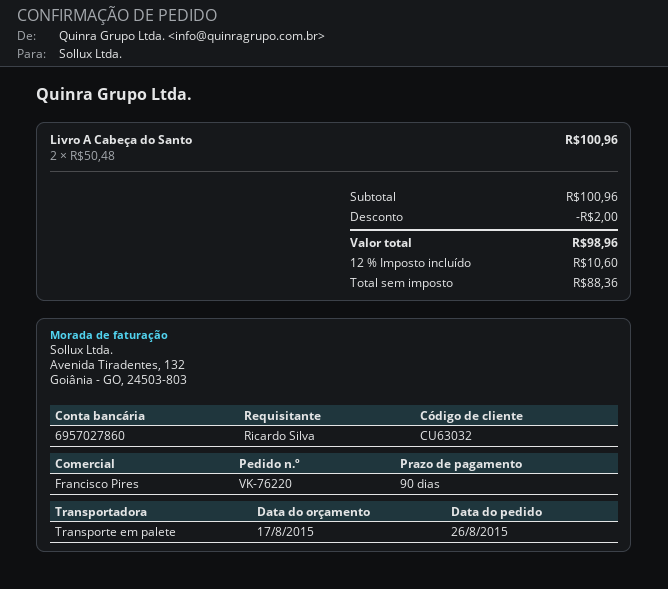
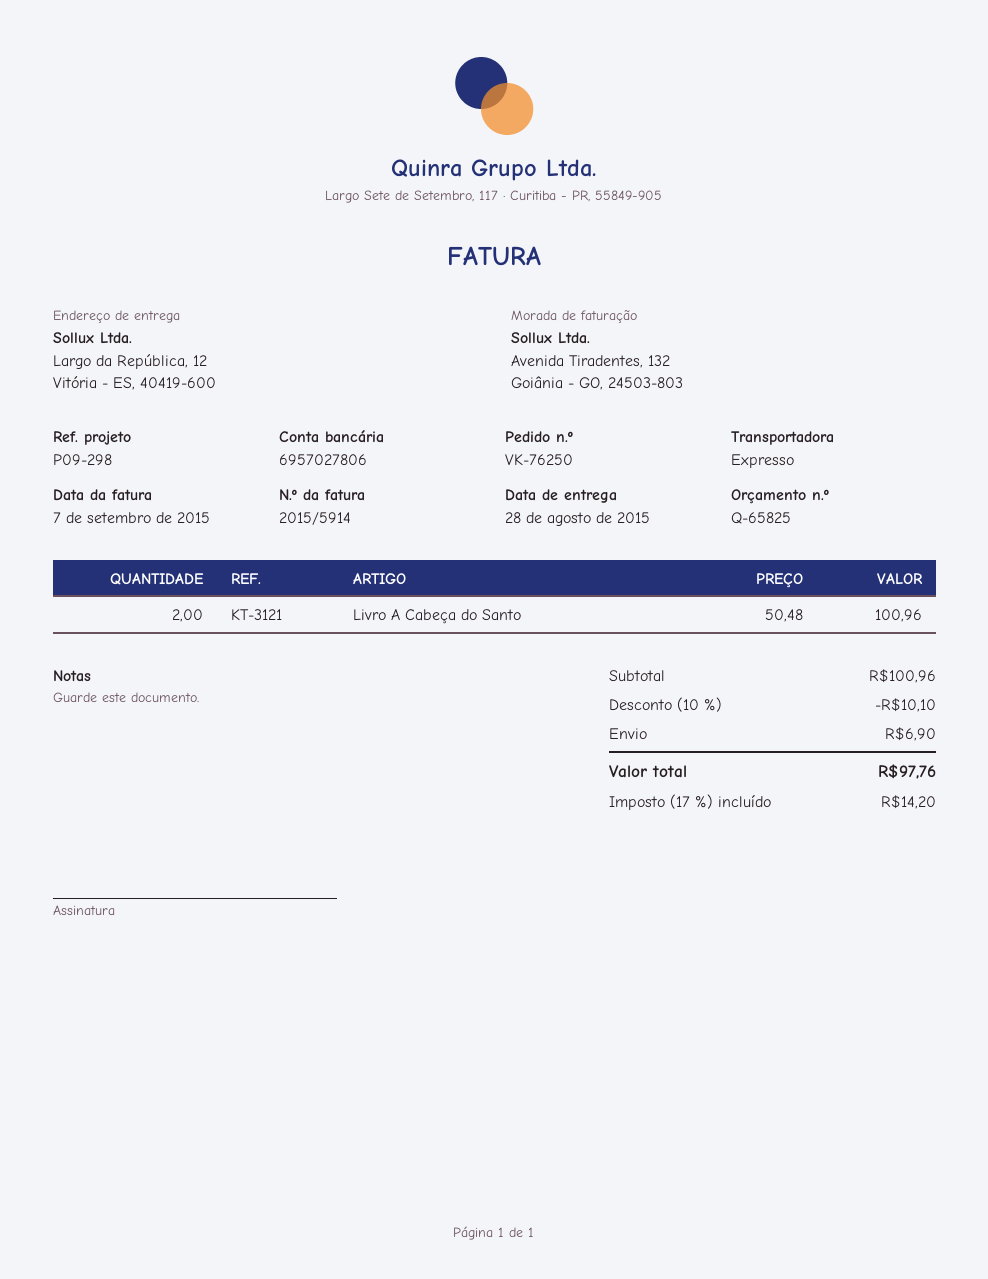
order number: VK-76220 -> VK-76250
bank account: 6957027860 -> 6957027806
shipping method: pallet freight -> express
discount: 2.00 -> 10.10
shipping: none -> 6.90
tax: 12% = 10.60 -> 17% = 14.20
total: 98.96 -> 97.76

